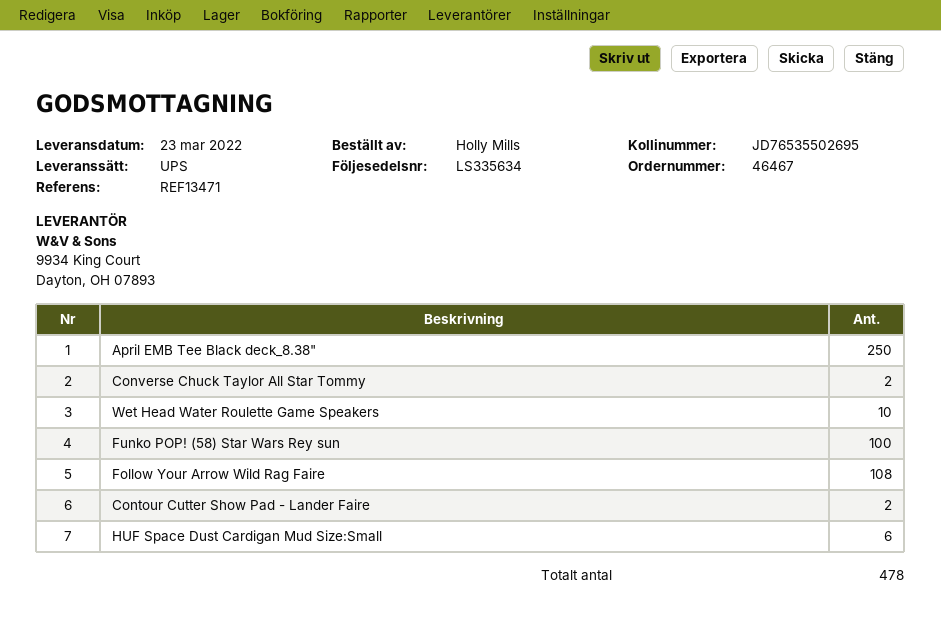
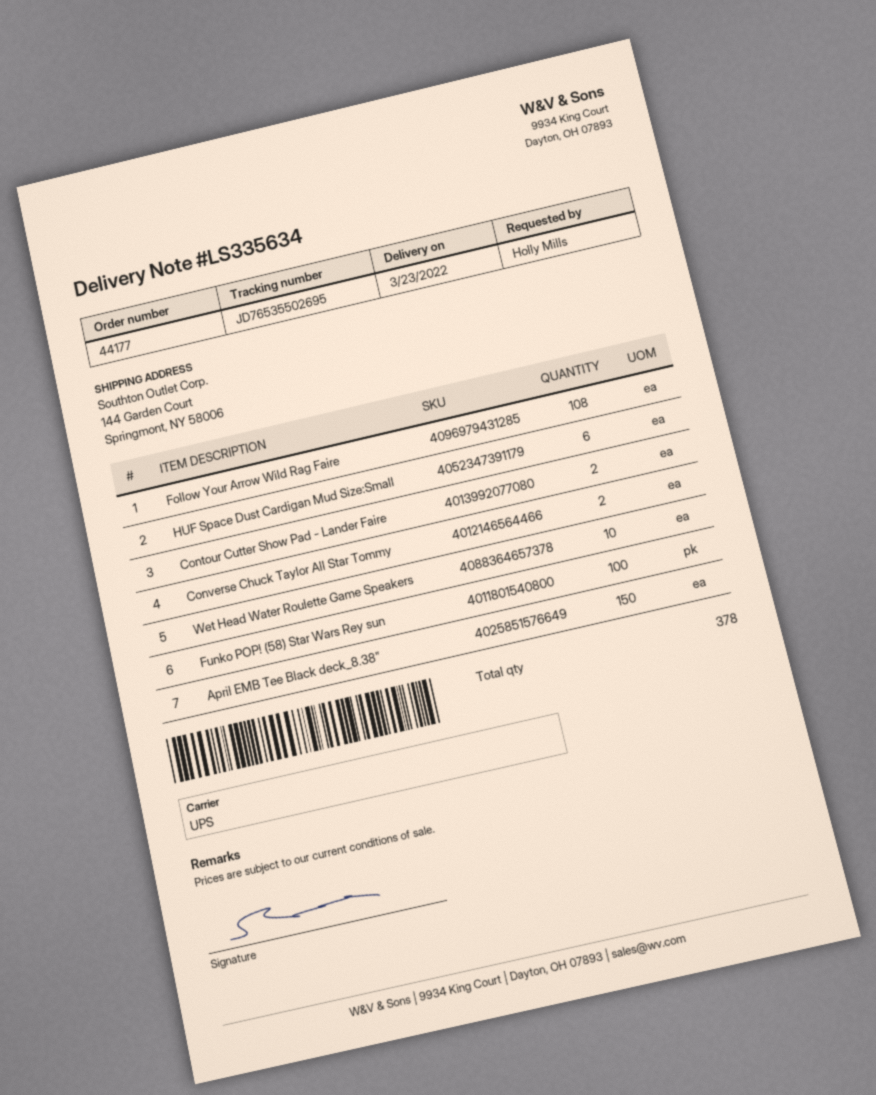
order number: 46467 -> 44177
April EMB Tee Black deck_8.38": 250 -> 150
total quantity: 478 -> 378

